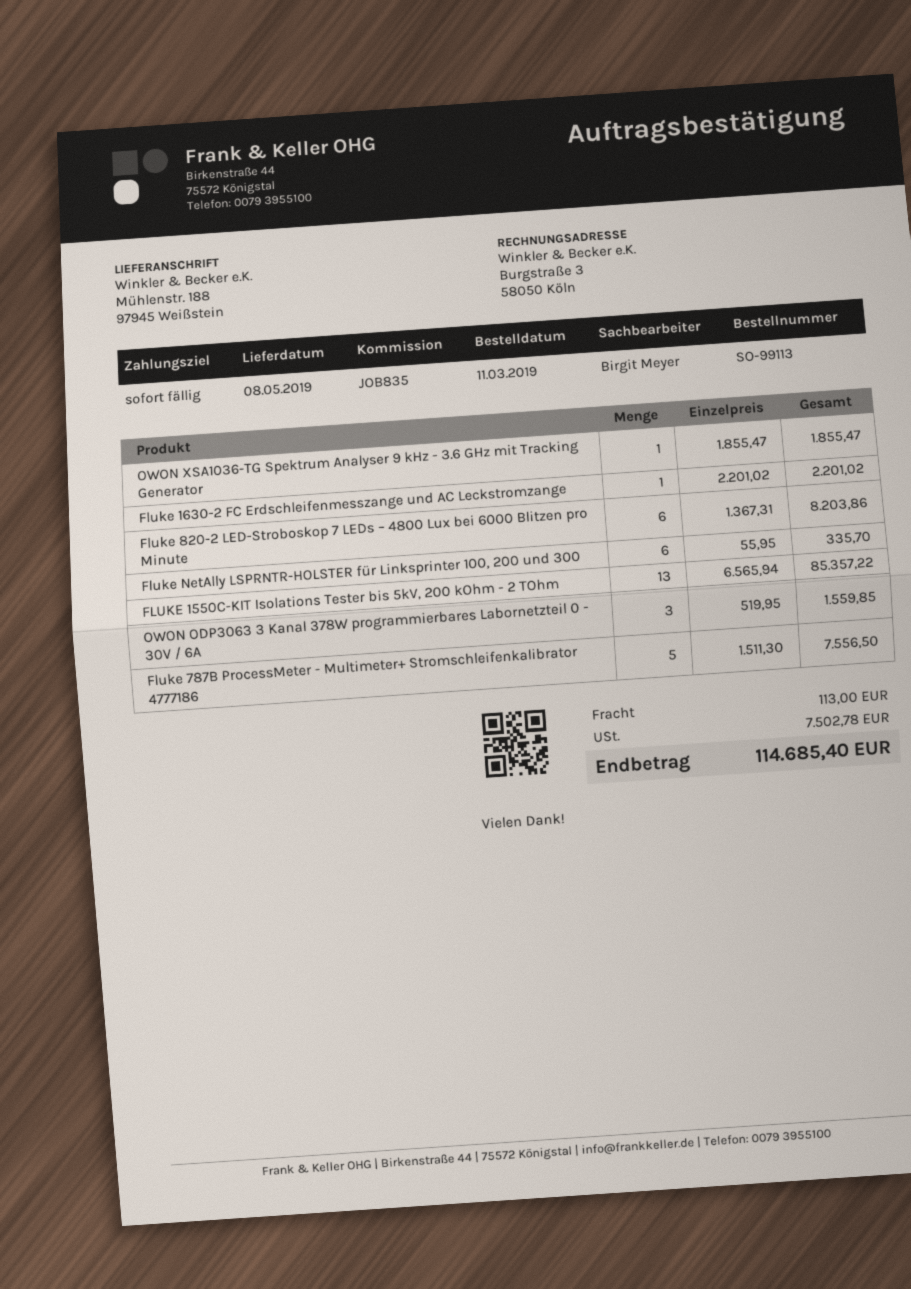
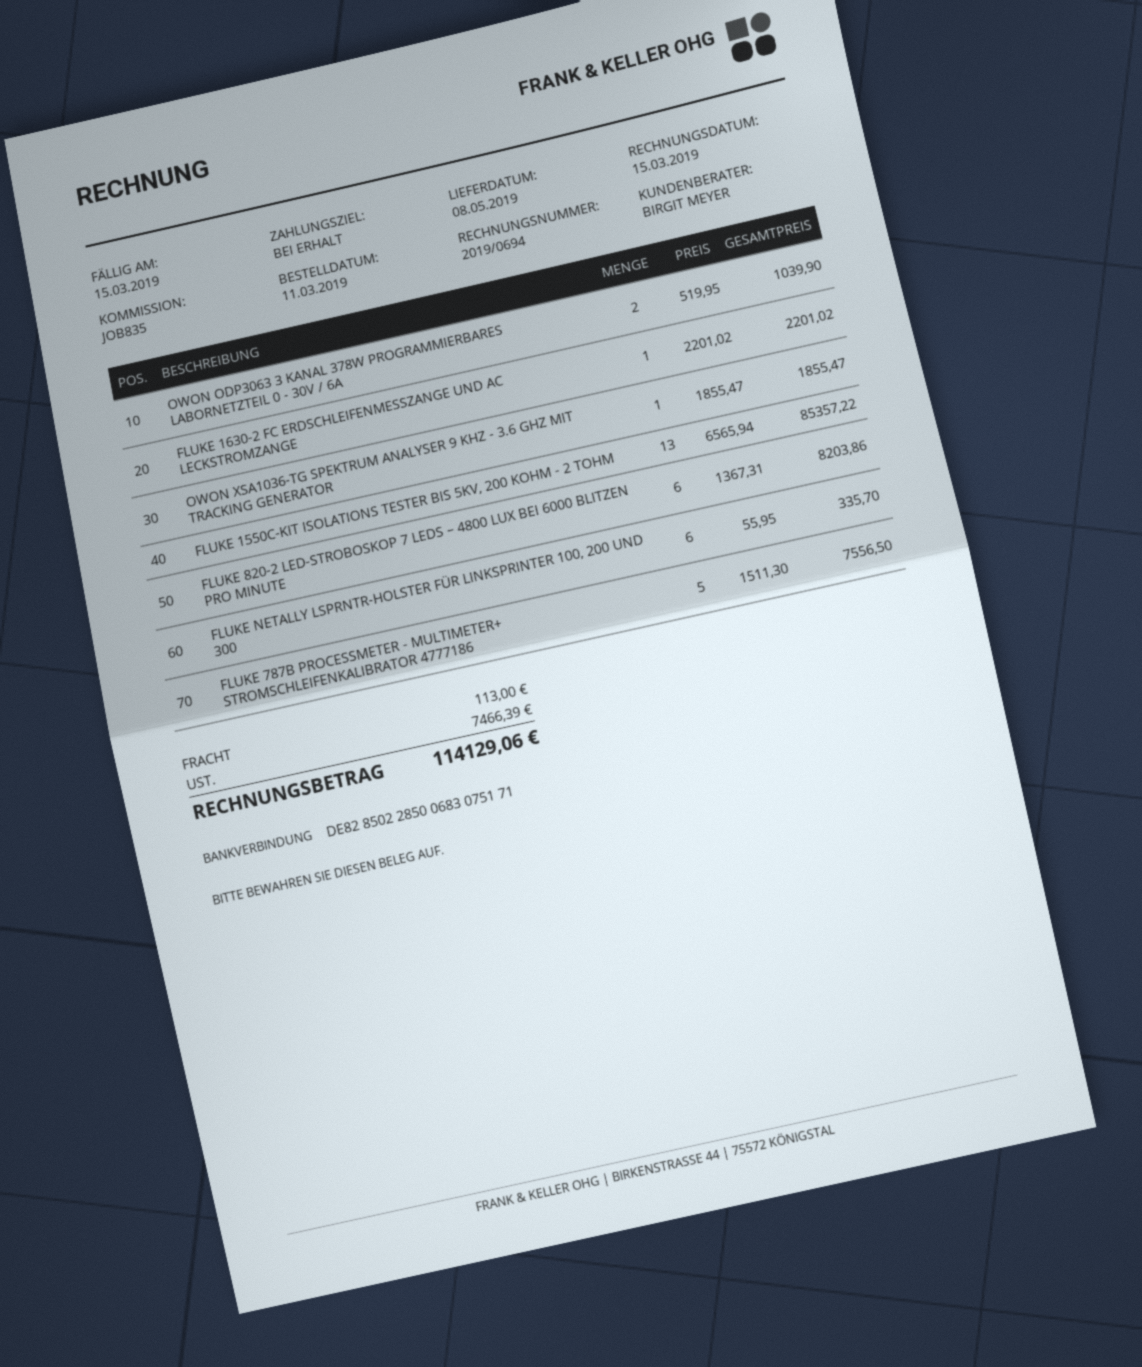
OWON ODP3063 3 Kanal 378W programmierbares Labornetzteil 0 - 30V / 6A: 3 x 519.95 = 1559.85 -> 2 x 519.95 = 1039.90
tax: 7502.78 -> 7466.39
total: 114685.40 -> 114129.06

